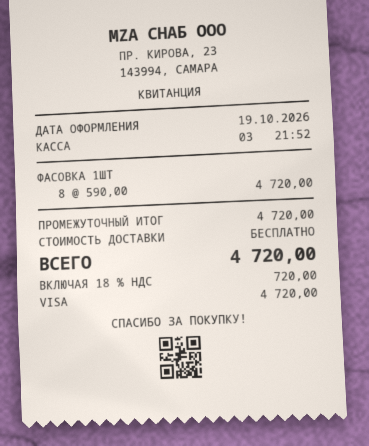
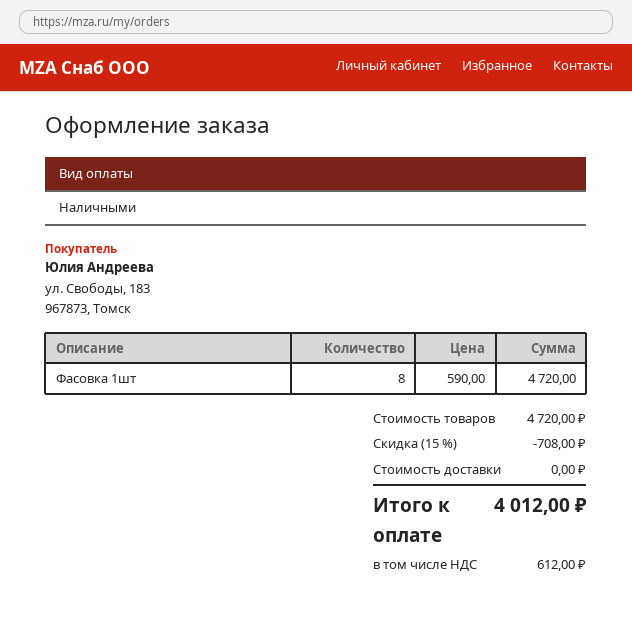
payment method: Visa -> cash
discount: none -> 15% = 708.00
tax: 720.00 -> 612.00
total: 4720.00 -> 4012.00

